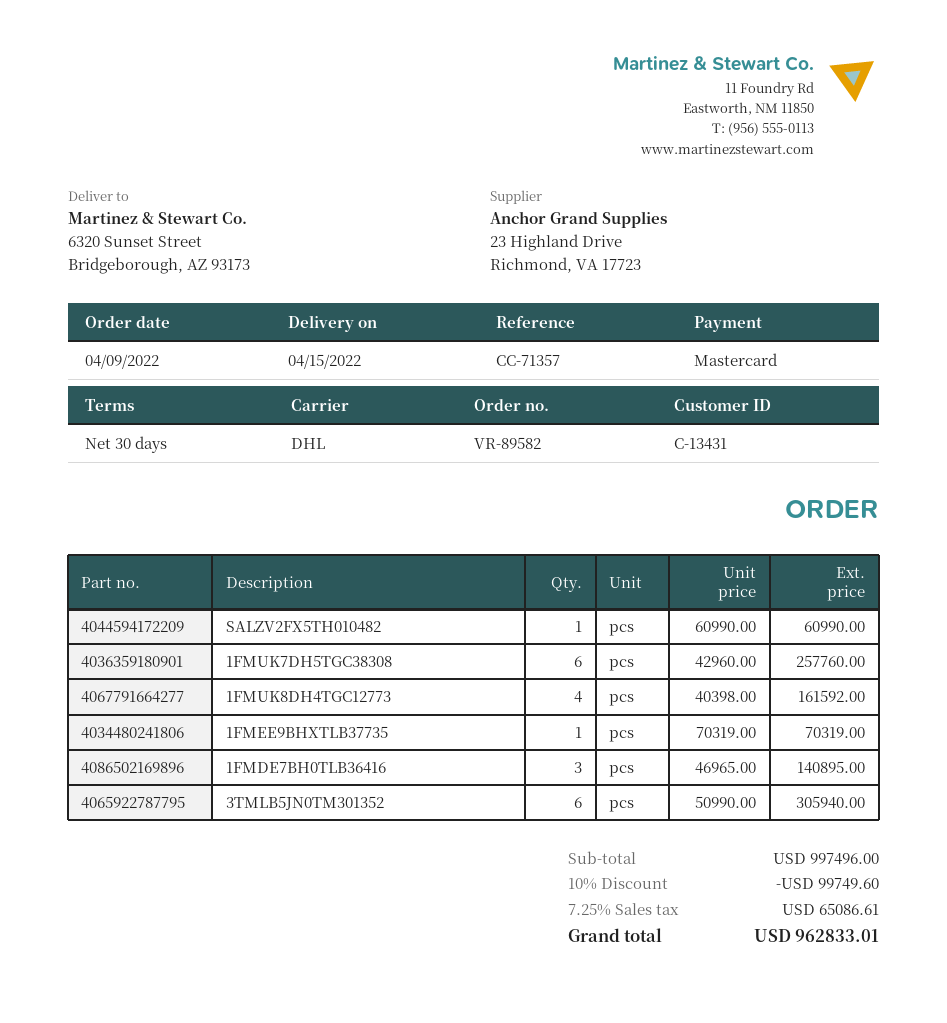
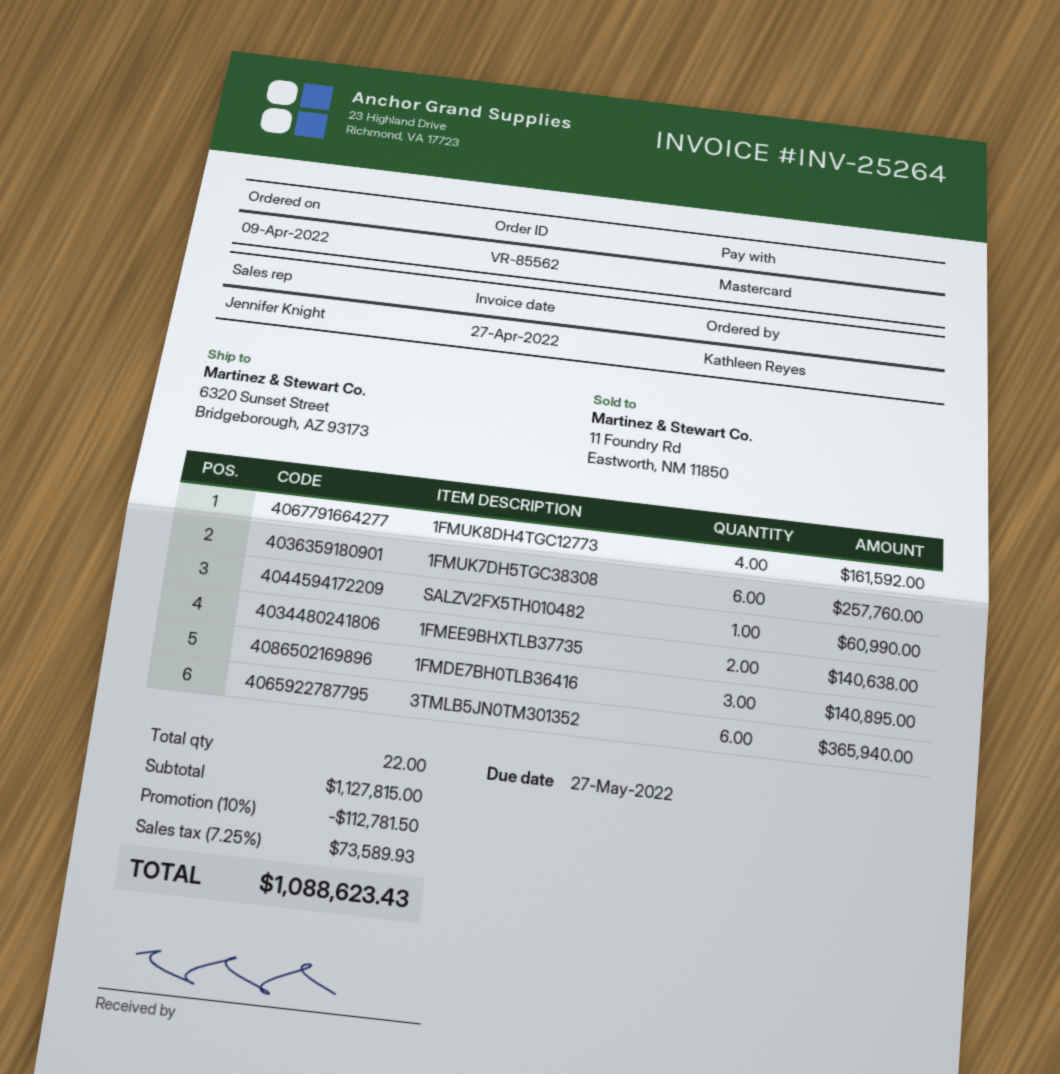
order number: VR-89582 -> VR-85562
1FMEE9BHXTLB37735: 1 for 70319.00 -> 2 for 140638.00
3TMLB5JN0TM301352: 6 for 305940.00 -> 6 for 365940.00
subtotal: 997496.00 -> 1127815.00
discount: 10% = 99749.60 -> 10% = 112781.50
tax: 7.25% = 65086.61 -> 7.25% = 73589.93
total: 962833.01 -> 1088623.43

